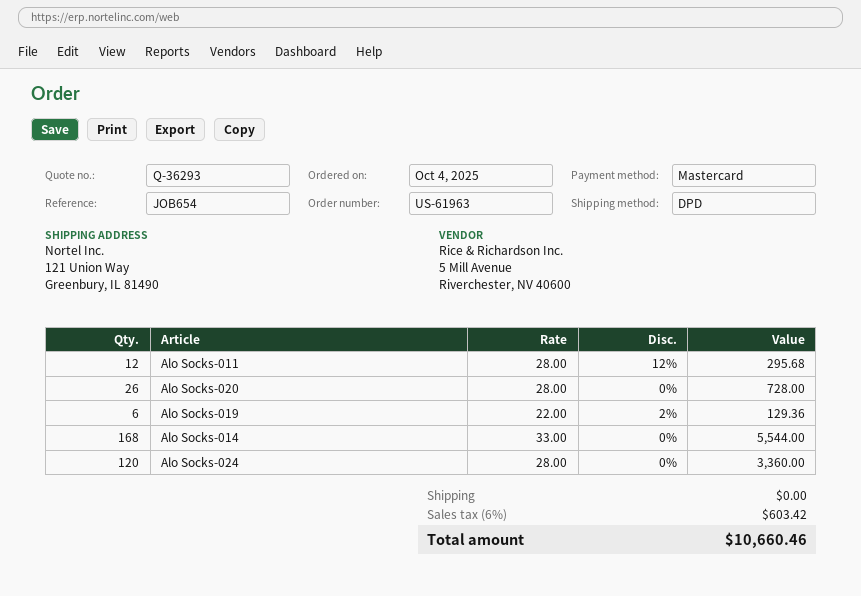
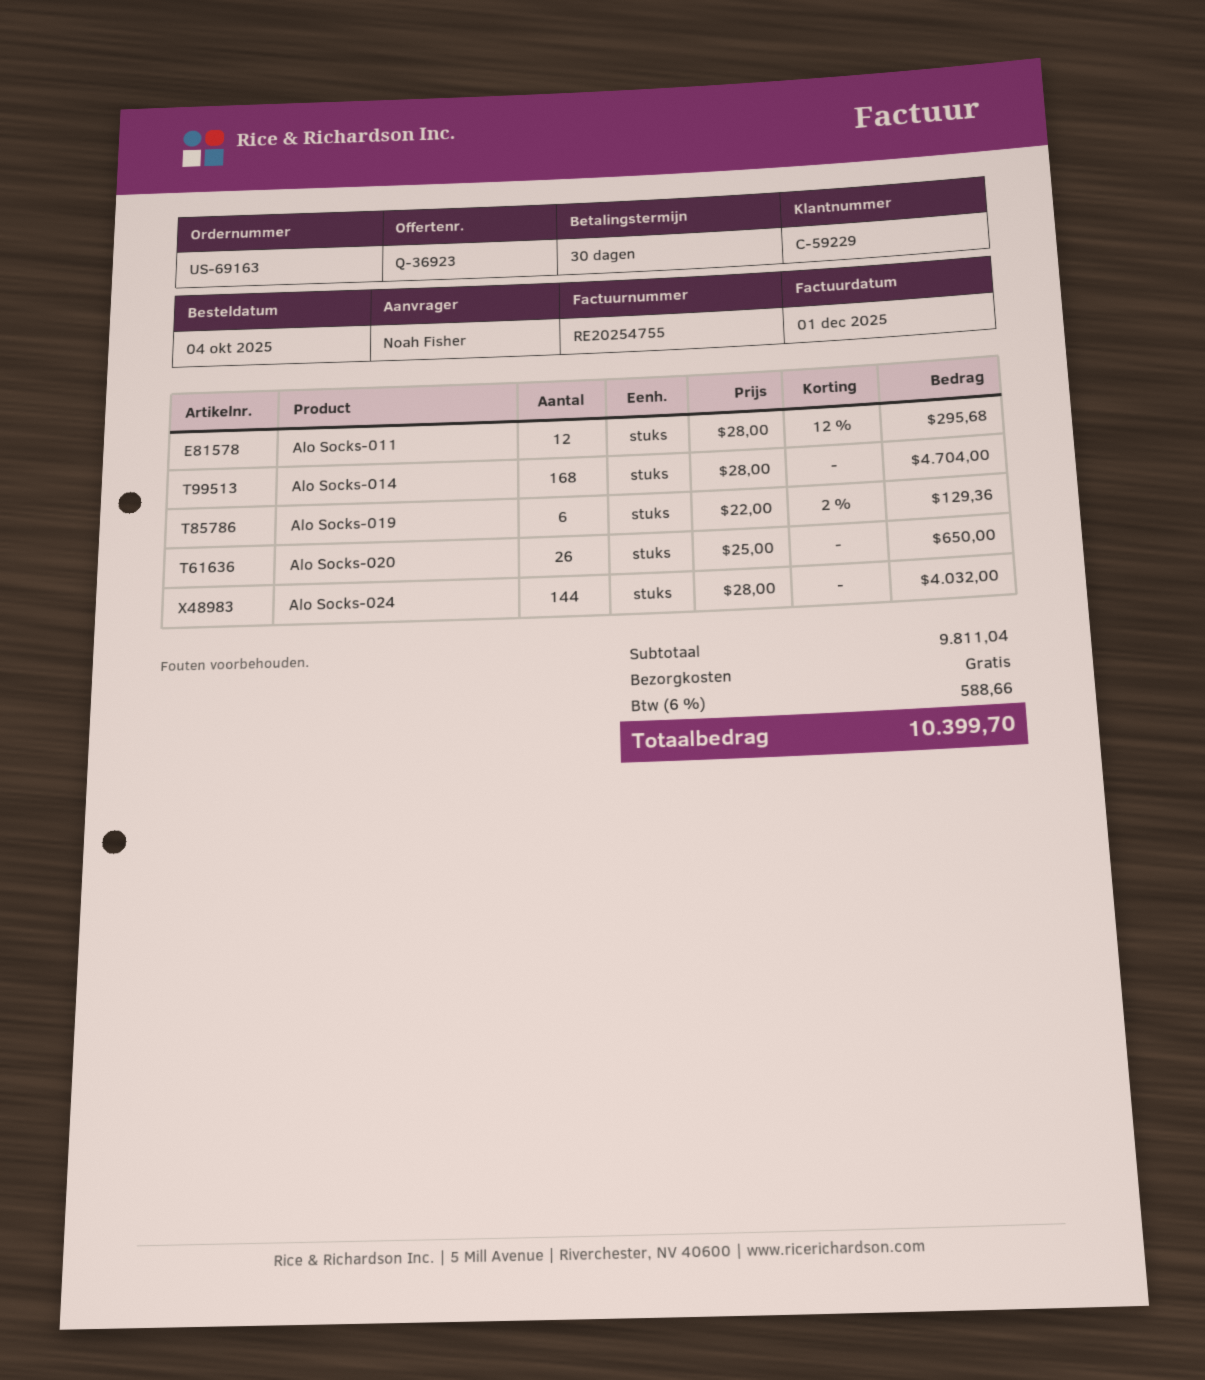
quote number: Q-36293 -> Q-36923
order number: US-61963 -> US-69163
Alo Socks-020: 26 x 28.00 = 728.00 -> 26 x 25.00 = 650.00
Alo Socks-014: 168 x 33.00 = 5544.00 -> 168 x 28.00 = 4704.00
Alo Socks-024: 120 x 28.00 = 3360.00 -> 144 x 28.00 = 4032.00
tax: 6% = 603.42 -> 6% = 588.66
total: 10660.46 -> 10399.70

